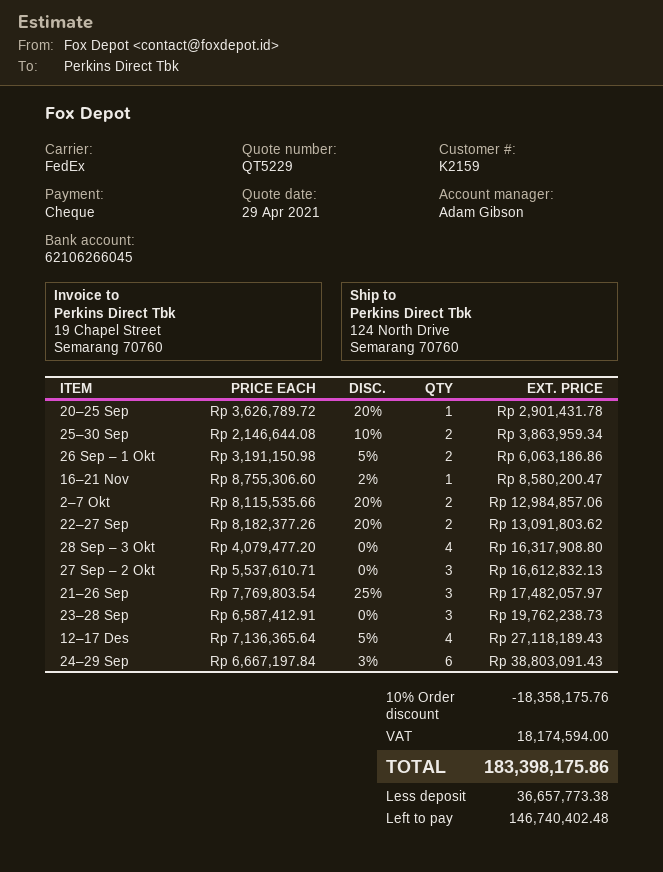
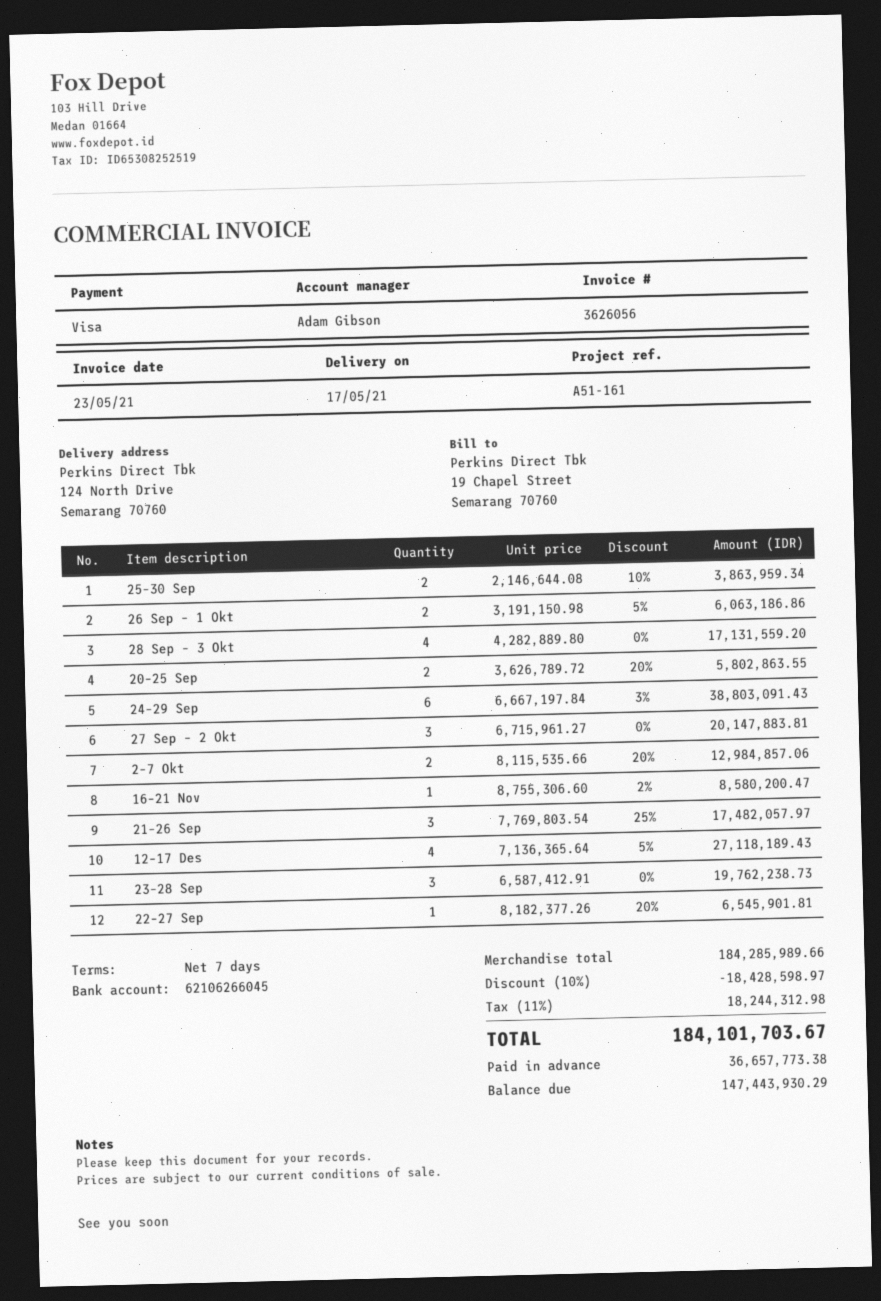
payment method: cheque -> Visa
20–25 Sep: 1 x 3626789.72 - 20% = 2901431.78 -> 2 x 3626789.72 - 20% = 5802863.55
22–27 Sep: 2 x 8182377.26 - 20% = 13091803.62 -> 1 x 8182377.26 - 20% = 6545901.81
28 Sep – 3 Okt: 4 x 4079477.20 = 16317908.80 -> 4 x 4282889.80 = 17131559.20
27 Sep – 2 Okt: 3 x 5537610.71 = 16612832.13 -> 3 x 6715961.27 = 20147883.81
discount: 10% = 18358175.76 -> 10% = 18428598.97
tax: 18174594.00 -> 18244312.98
total: 183398175.86 -> 184101703.67
balance: 146740402.48 -> 147443930.29

